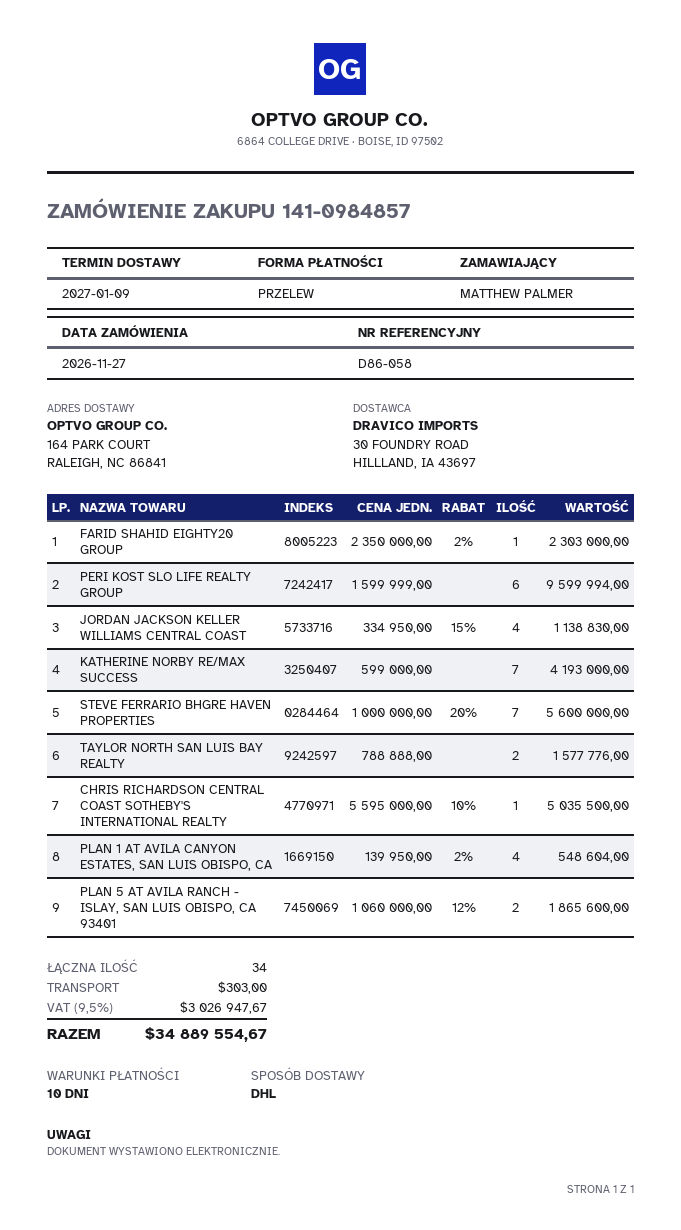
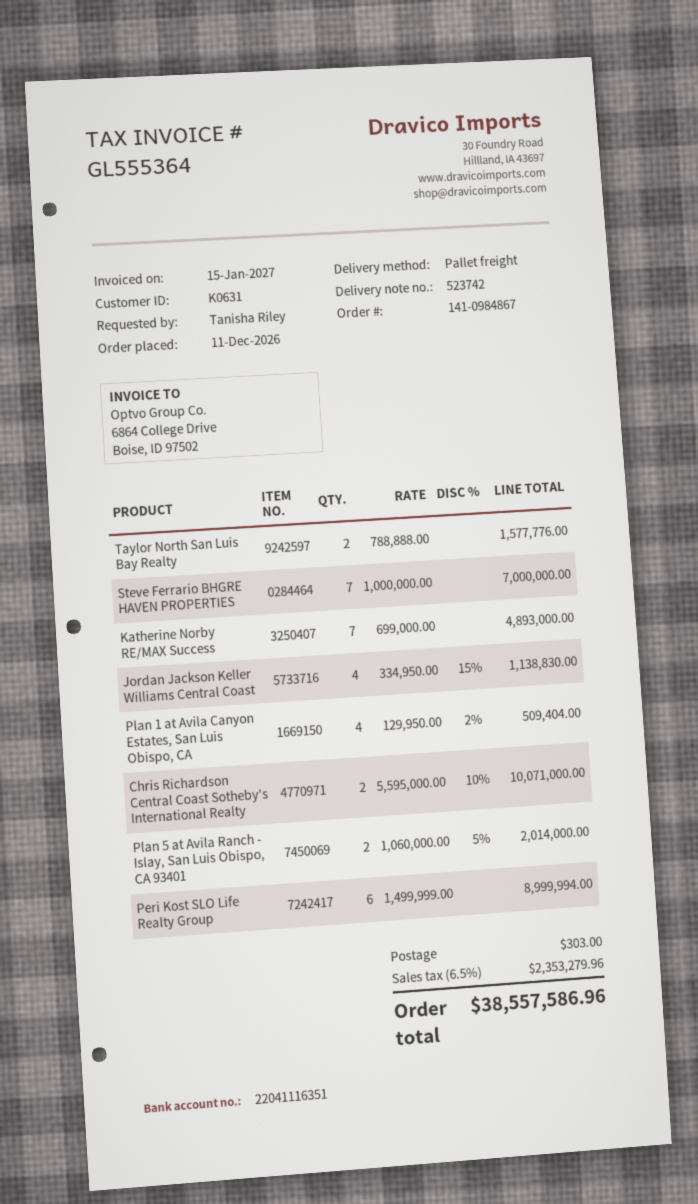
order number: 141-0984857 -> 141-0984867
order date: 2026-11-27 -> 2026-12-11
ordered by: MATTHEW PALMER -> Tanisha Riley
shipping method: DHL -> pallet freight
FARID SHAHID EIGHTY20 GROUP: 1 x 2350000.00 - 2% = 2303000.00 -> none
PERI KOST SLO LIFE REALTY GROUP: 6 x 1599999.00 = 9599994.00 -> 6 x 1499999.00 = 8999994.00
KATHERINE NORBY RE/MAX SUCCESS: 7 x 599000.00 = 4193000.00 -> 7 x 699000.00 = 4893000.00
STEVE FERRARIO BHGRE HAVEN PROPERTIES: 7 x 1000000.00 - 20% = 5600000.00 -> 7 x 1000000.00 = 7000000.00
CHRIS RICHARDSON CENTRAL COAST SOTHEBY'S INTERNATIONAL REALTY: 1 x 5595000.00 - 10% = 5035500.00 -> 2 x 5595000.00 - 10% = 10071000.00
PLAN 1 AT AVILA CANYON ESTATES, SAN LUIS OBISPO, CA: 4 x 139950.00 - 2% = 548604.00 -> 4 x 129950.00 - 2% = 509404.00
PLAN 5 AT AVILA RANCH - ISLAY, SAN LUIS OBISPO, CA 93401: 2 x 1060000.00 - 12% = 1865600.00 -> 2 x 1060000.00 - 5% = 2014000.00
tax: 9.5% = 3026947.67 -> 6.5% = 2353279.96
total: 34889554.67 -> 38557586.96

